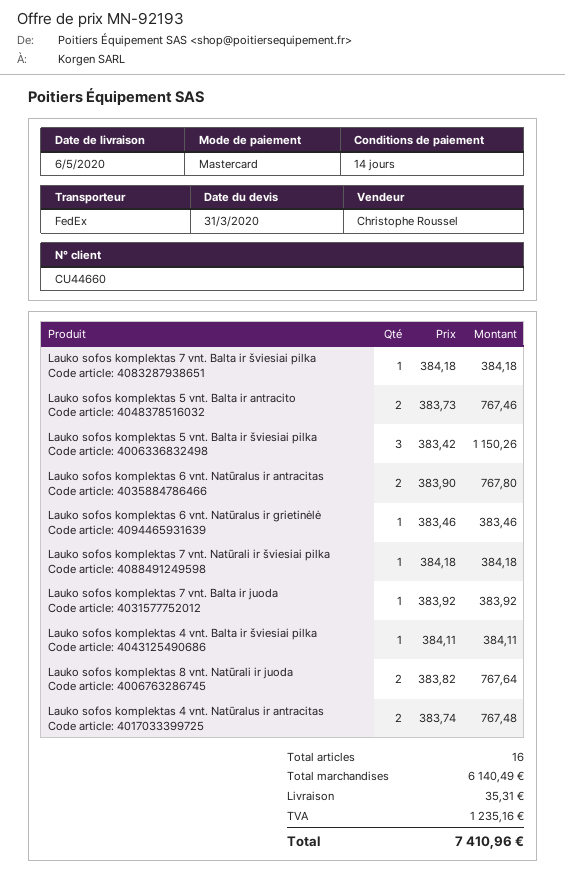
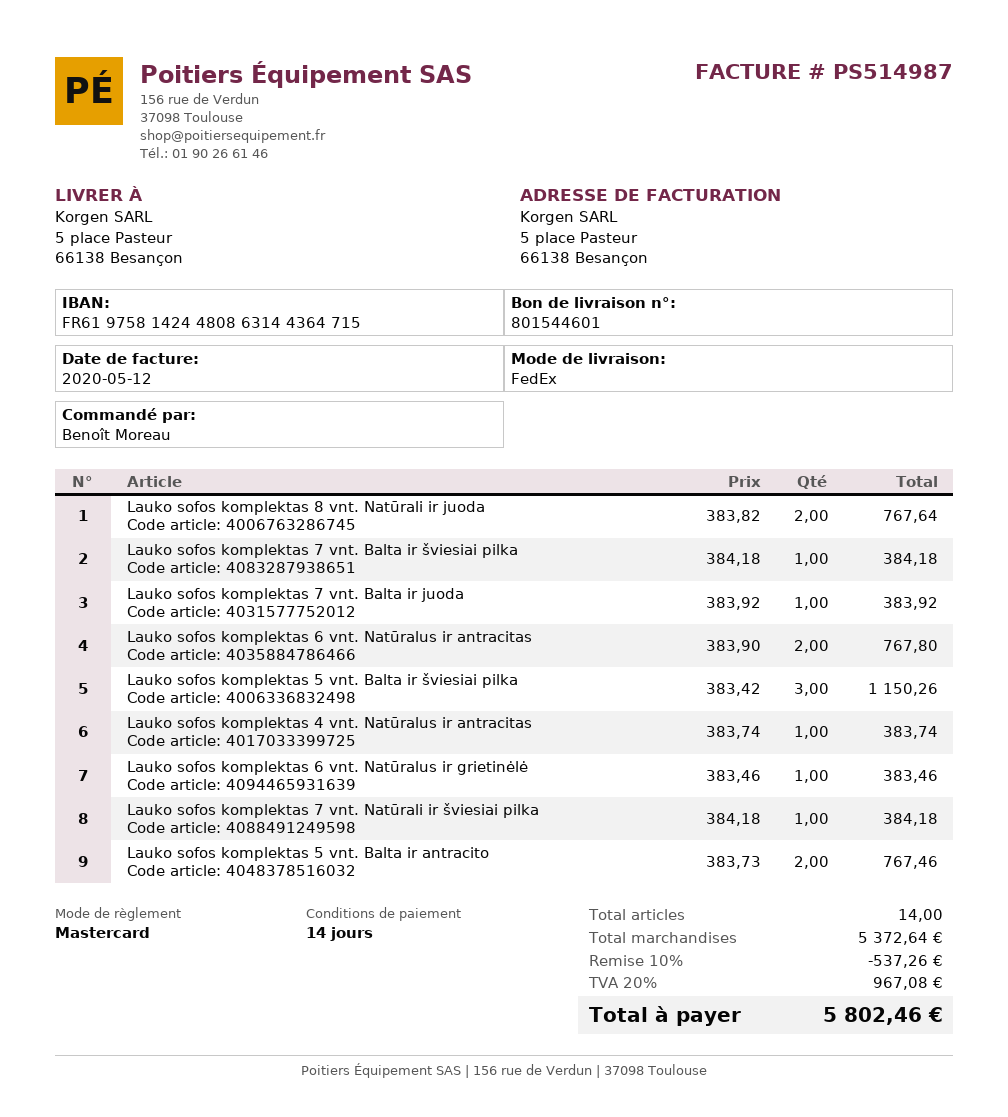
Lauko sofos komplektas 4 vnt. Balta ir šviesiai pilka: 1 x 384.11 = 384.11 -> none
Lauko sofos komplektas 4 vnt. Natūralus ir antracitas: 2 x 383.74 = 767.48 -> 1 x 383.74 = 383.74
total quantity: 16 -> 14
subtotal: 6140.49 -> 5372.64
discount: none -> 10% = 537.26
shipping: 35.31 -> none
tax: 1235.16 -> 967.08
total: 7410.96 -> 5802.46

